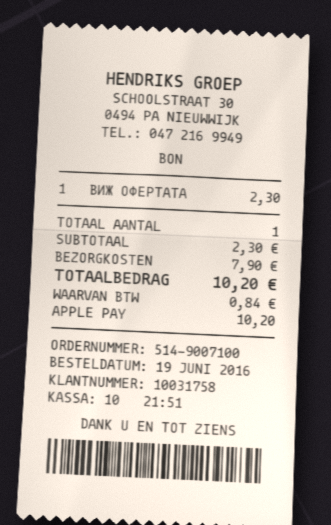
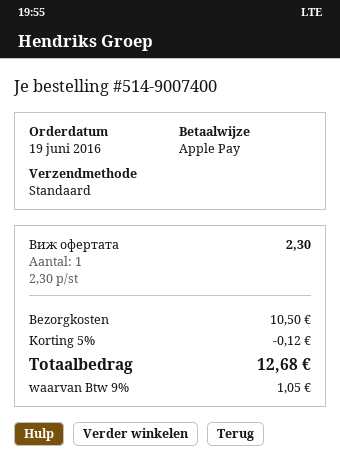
order number: 514-9007100 -> 514-9007400
discount: none -> 5% = 0.12
shipping: 7.90 -> 10.50
tax: 0.84 -> 1.05
total: 10.20 -> 12.68

